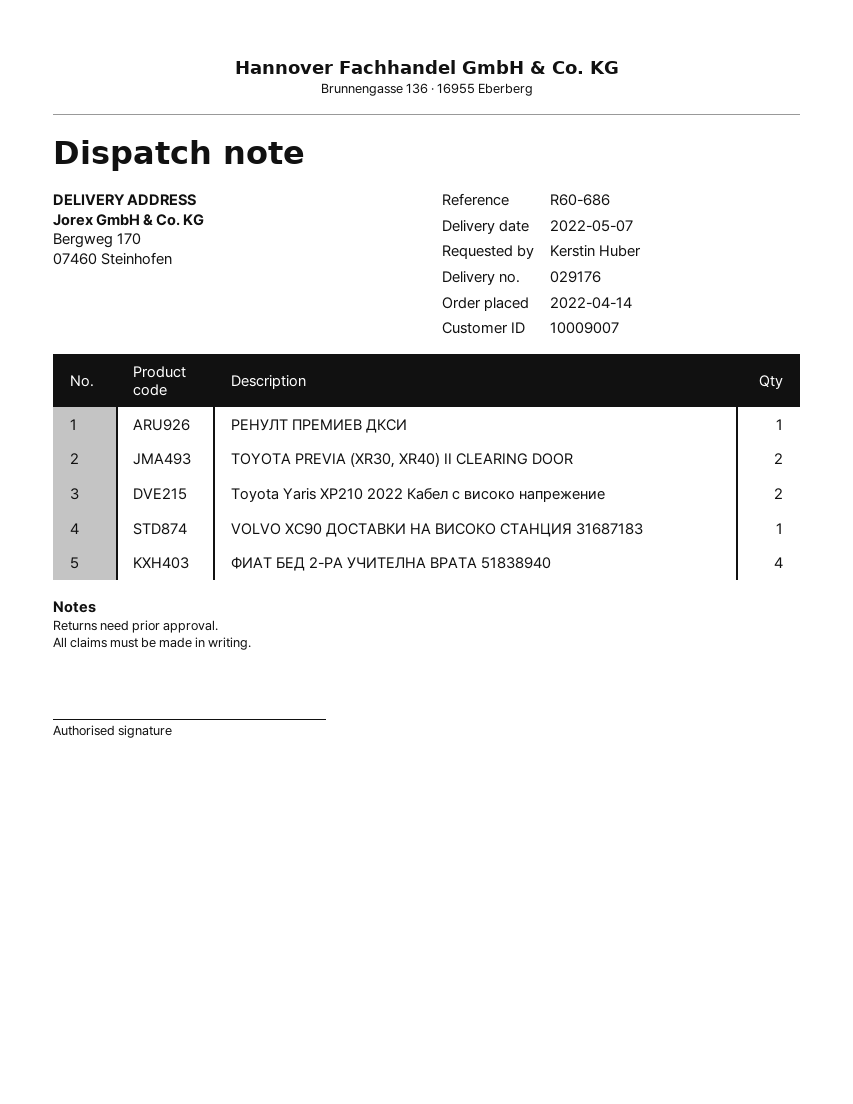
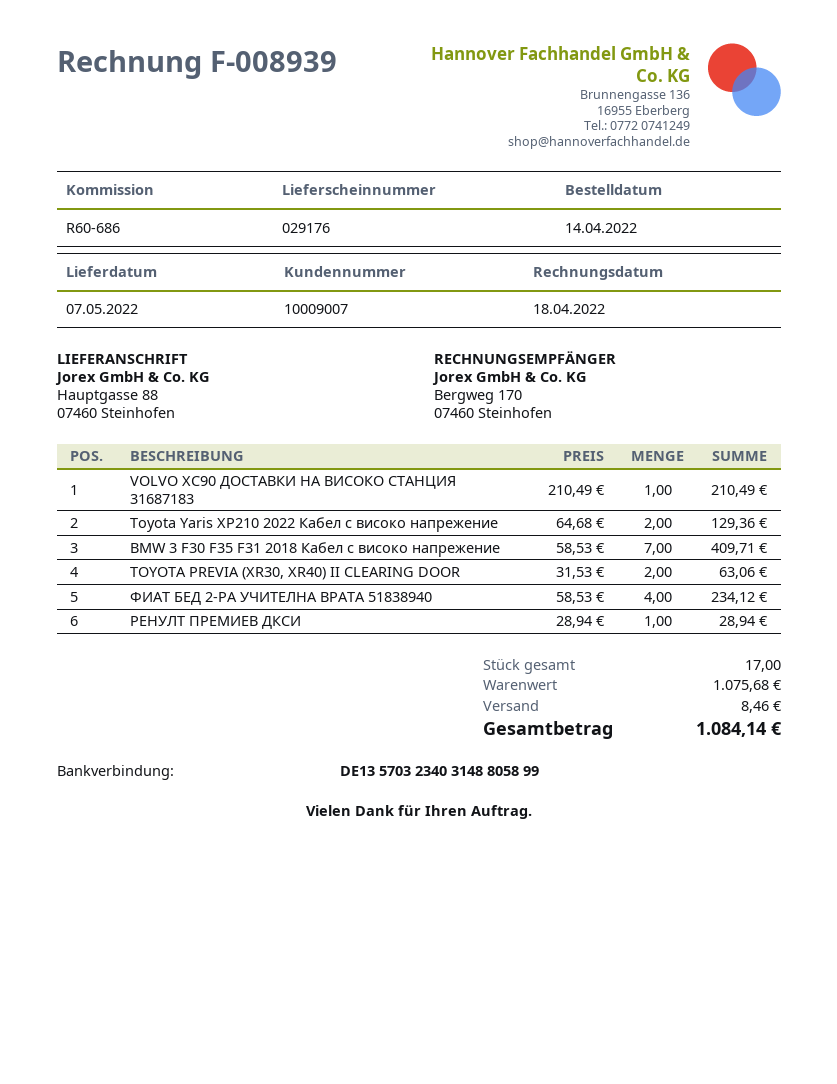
ship to: Bergweg 170, 07460 Steinhofen -> Hauptgasse 88, 07460 Steinhofen
BMW 3 F30 F35 F31 2018 Кабел с високо напрежение: none -> 7

